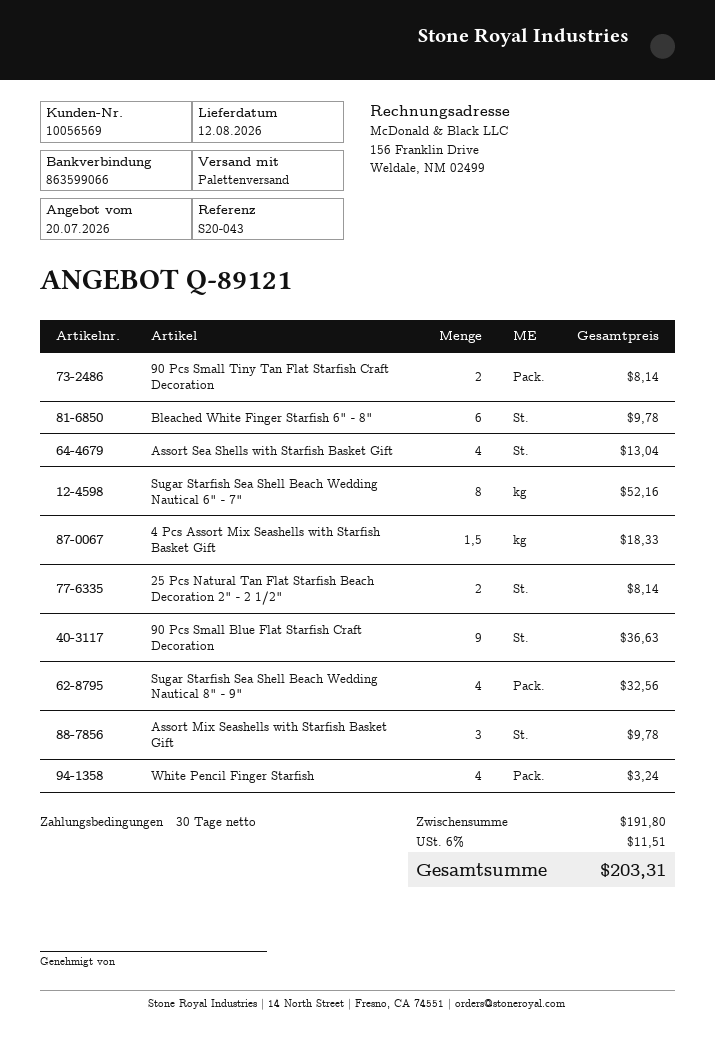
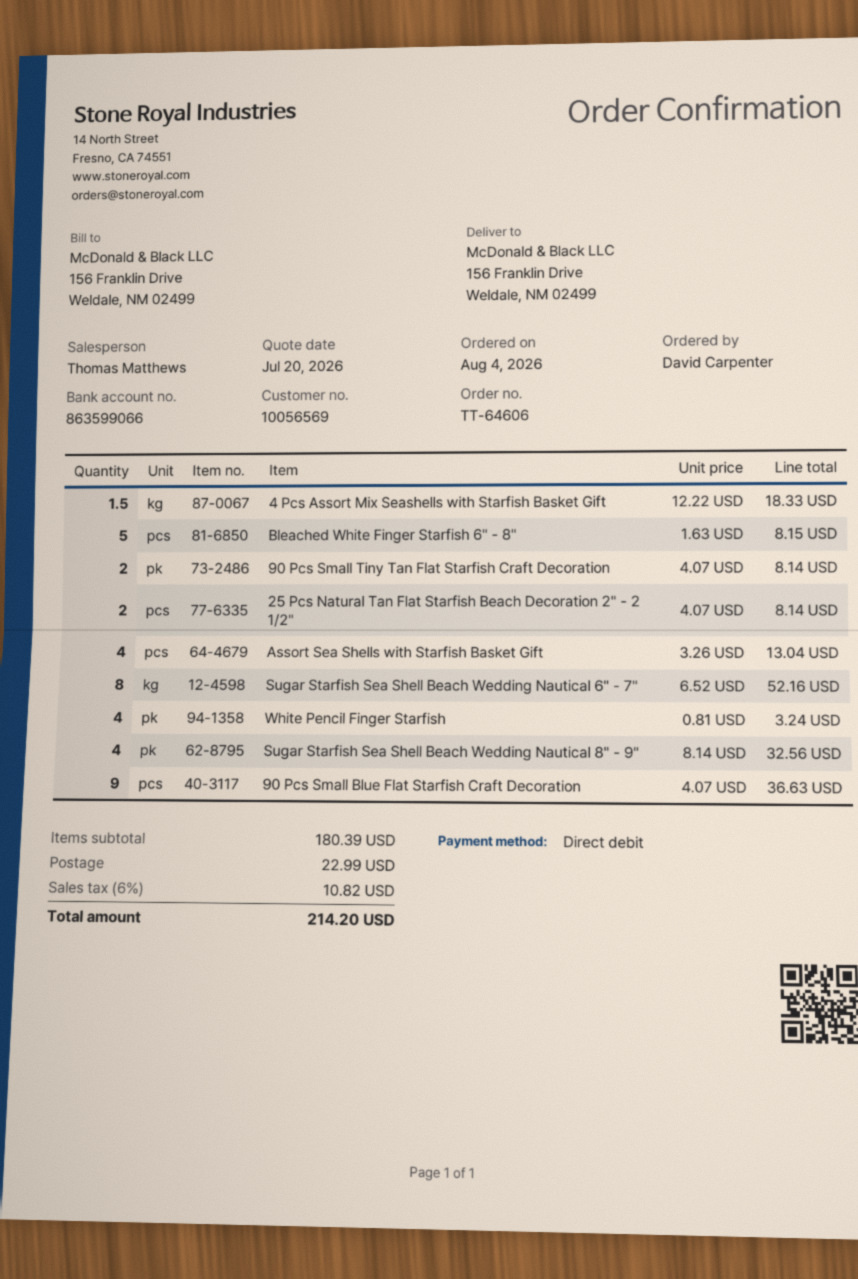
Bleached White Finger Starfish 6" - 8": 6 for 9.78 -> 5 for 8.15
Assort Mix Seashells with Starfish Basket Gift: 3 for 9.78 -> none
subtotal: 191.80 -> 180.39
shipping: none -> 22.99
tax: 6% = 11.51 -> 6% = 10.82
total: 203.31 -> 214.20

